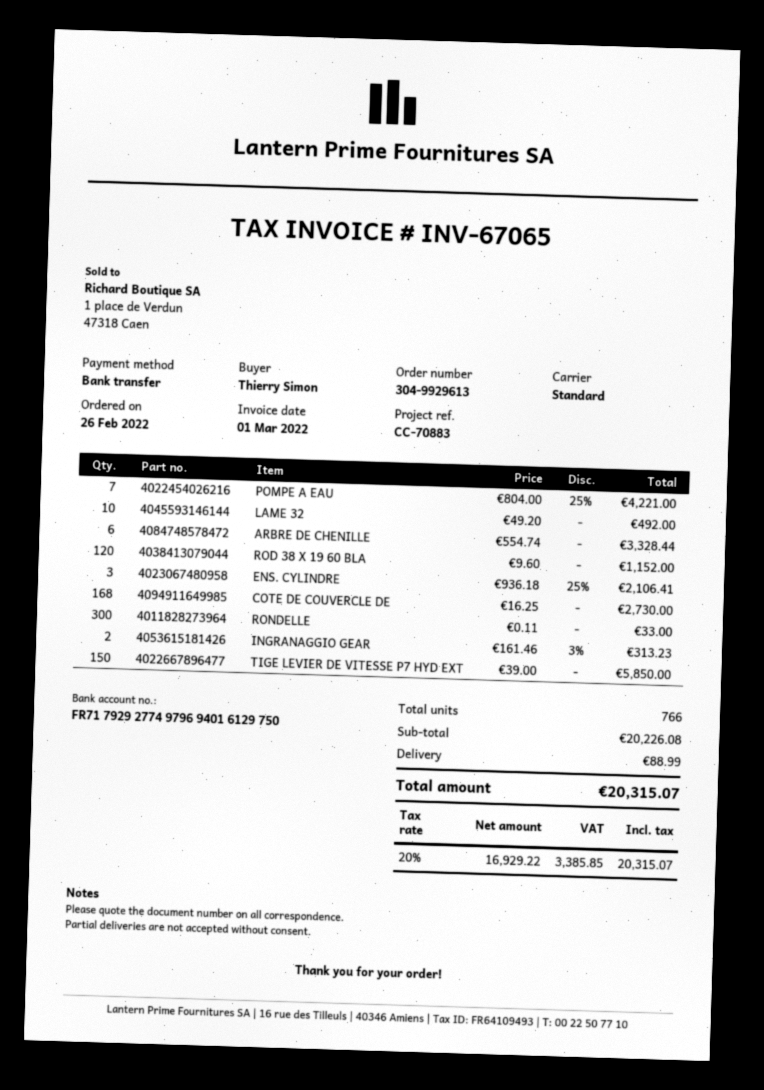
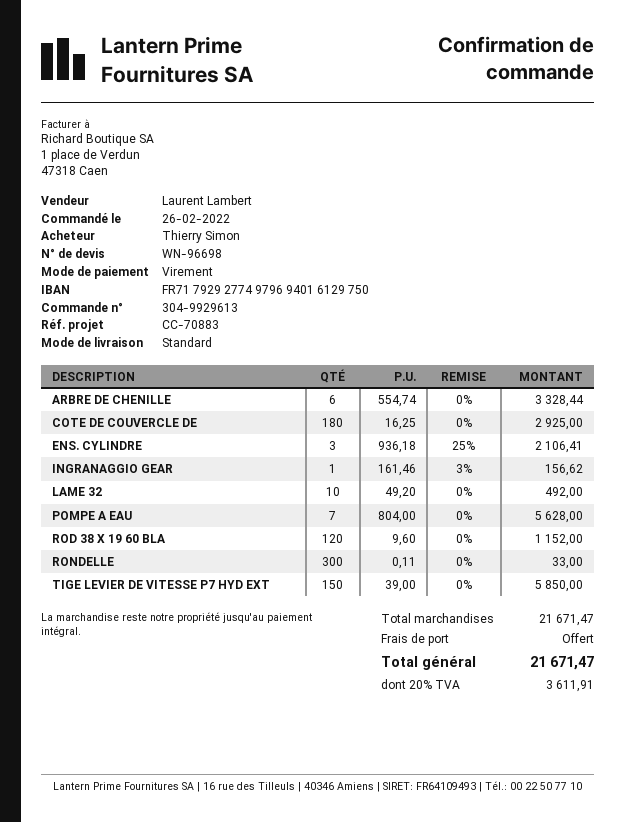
POMPE A EAU: 7 x 804.00 - 25% = 4221.00 -> 7 x 804.00 = 5628.00
COTE DE COUVERCLE DE: 168 x 16.25 = 2730.00 -> 180 x 16.25 = 2925.00
INGRANAGGIO GEAR: 2 x 161.46 - 3% = 313.23 -> 1 x 161.46 - 3% = 156.62
subtotal: 20226.08 -> 21671.47
shipping: 88.99 -> 0.00
tax: 20% = 3385.85 -> 20% = 3611.91
total: 20315.07 -> 21671.47

